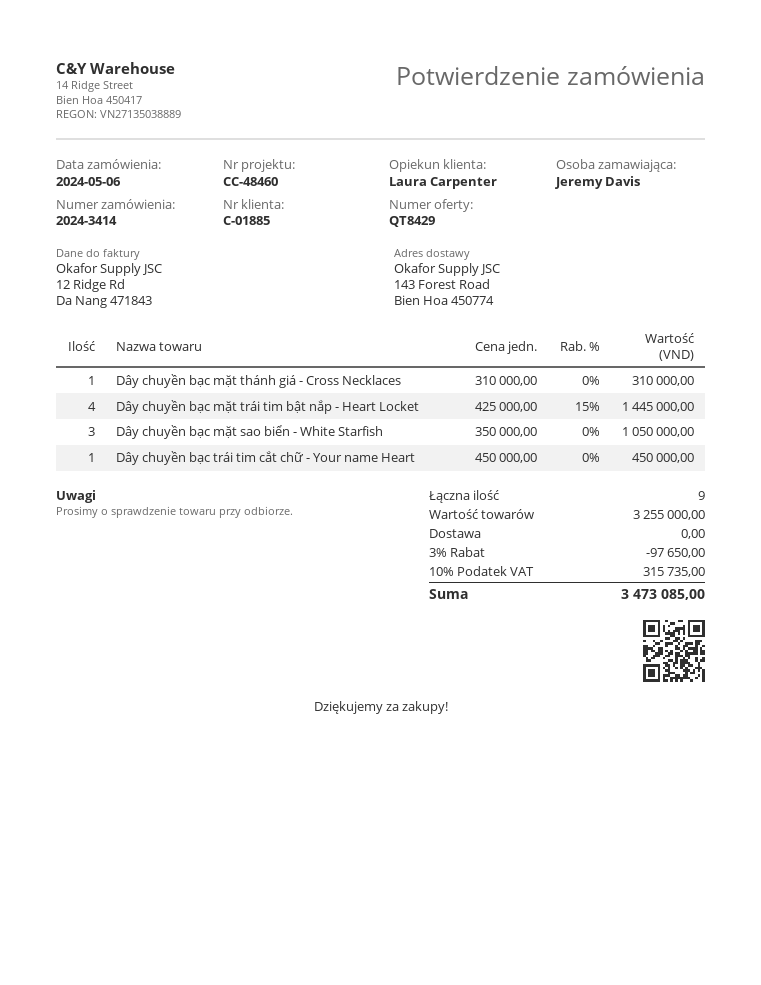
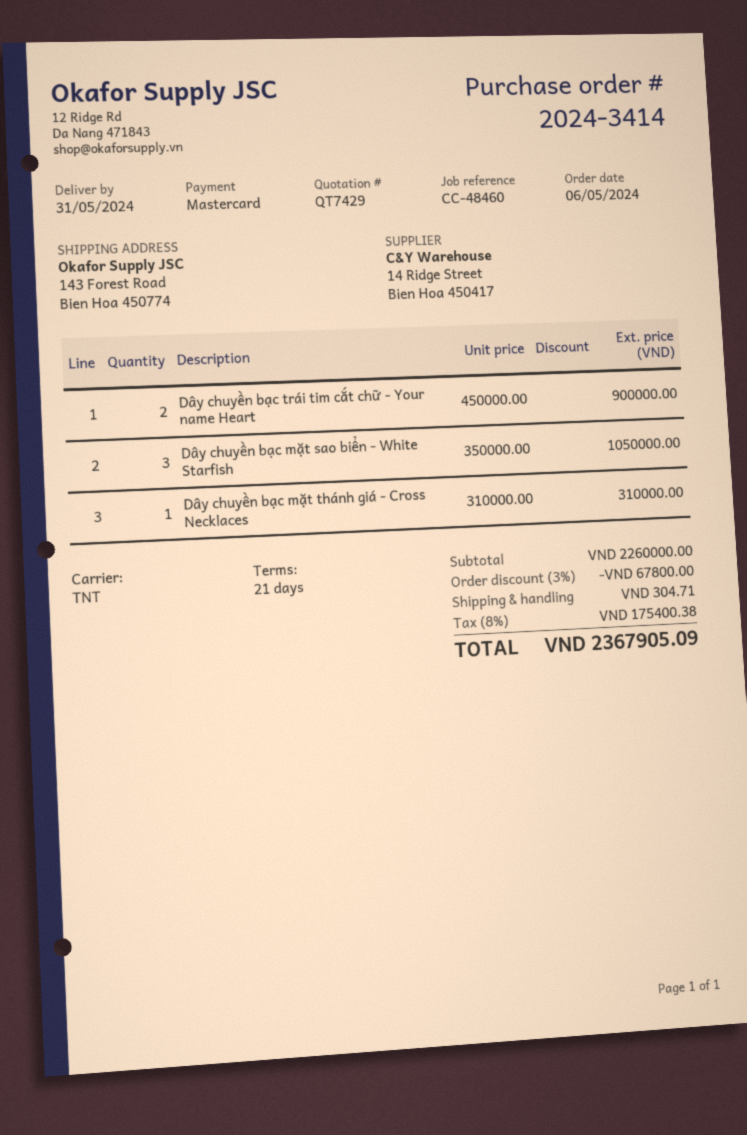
quote number: QT8429 -> QT7429
Dây chuyền bạc mặt trái tim bật nắp - Heart Locket: 4 x 425000.00 - 15% = 1445000.00 -> none
Dây chuyền bạc trái tim cắt chữ - Your name Heart: 1 x 450000.00 = 450000.00 -> 2 x 450000.00 = 900000.00
subtotal: 3255000.00 -> 2260000.00
discount: 3% = 97650.00 -> 3% = 67800.00
shipping: 0.00 -> 304.71
tax: 10% = 315735.00 -> 8% = 175400.38
total: 3473085.00 -> 2367905.09

